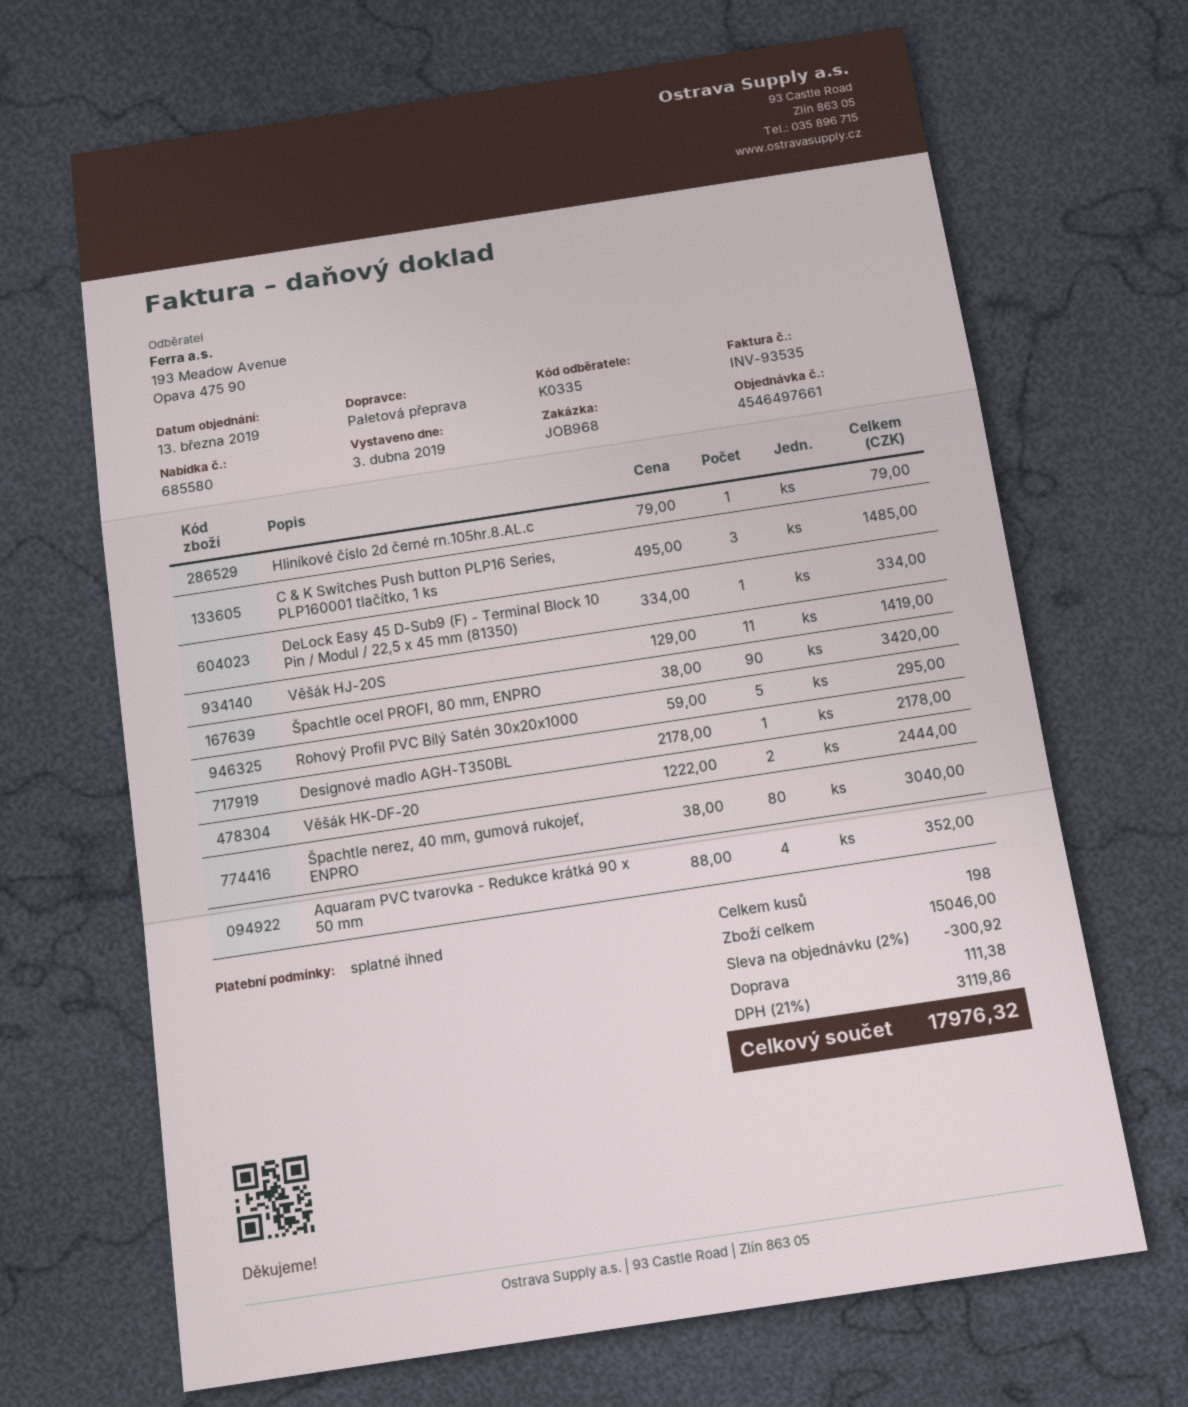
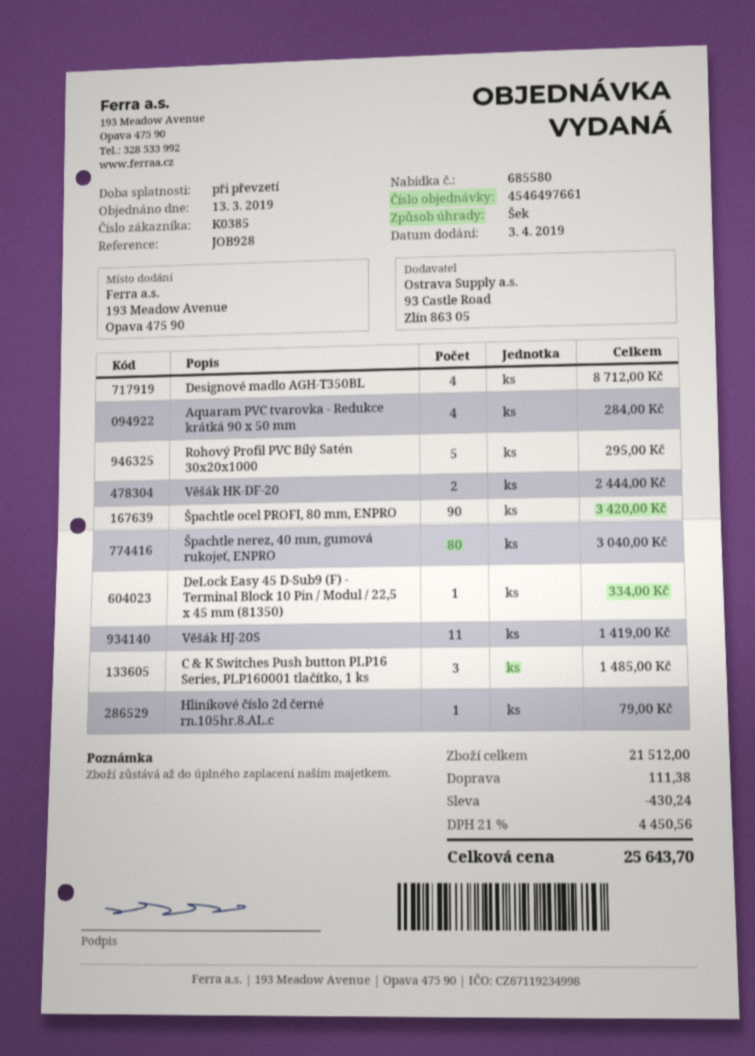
customer number: K0335 -> K0385
reference: JOB968 -> JOB928
Designové madlo AGH-T350BL: 1 for 2178.00 -> 4 for 8712.00
Aquaram PVC tvarovka - Redukce krátká 90 x 50 mm: 4 for 352.00 -> 4 for 284.00
subtotal: 15046.00 -> 21512.00
discount: 300.92 -> 430.24
tax: 21% = 3119.86 -> 21% = 4450.56
total: 17976.32 -> 25643.70

